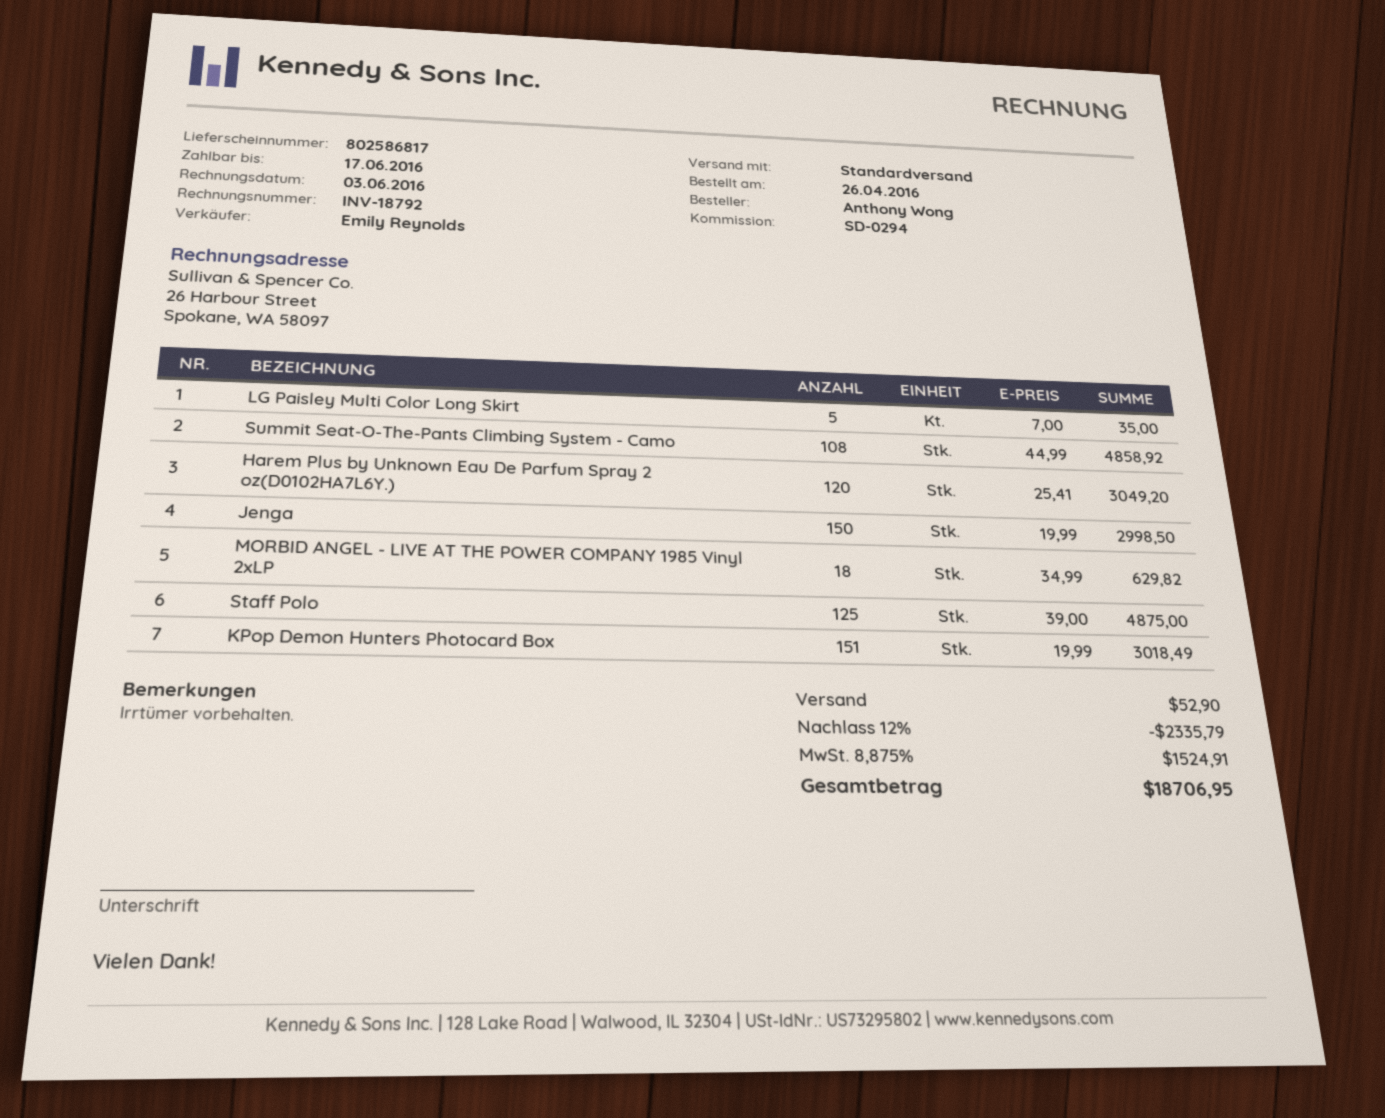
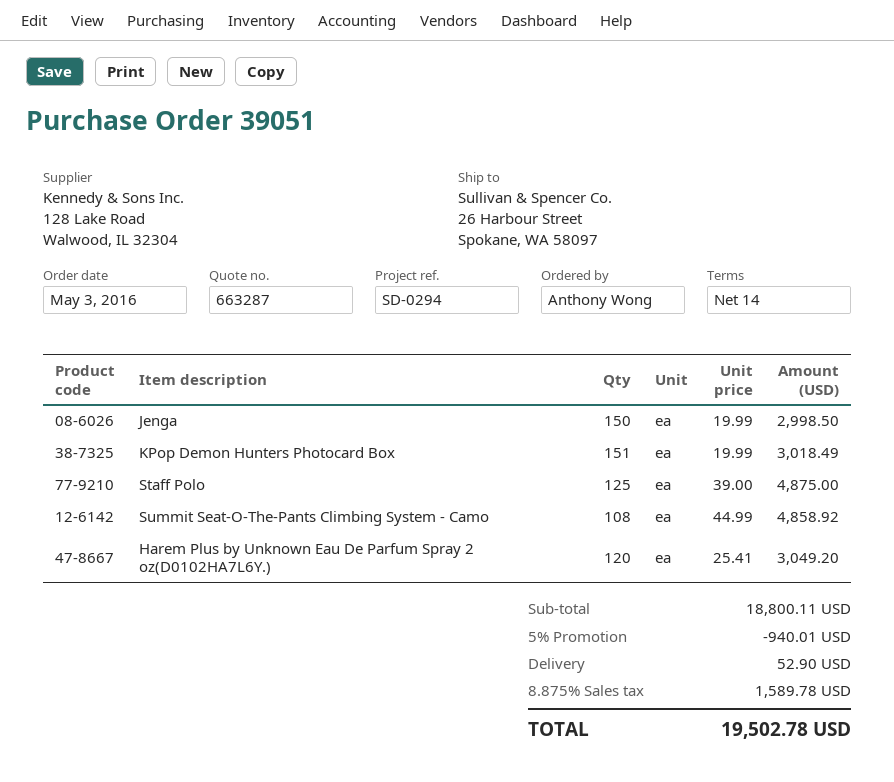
order date: 2016-04-26 -> 2016-05-03
LG Paisley Multi Color Long Skirt: 5 x 7.00 = 35.00 -> none
MORBID ANGEL - LIVE AT THE POWER COMPANY 1985 Vinyl 2xLP: 18 x 34.99 = 629.82 -> none
discount: 12% = 2335.79 -> 5% = 940.01
tax: 8.875% = 1524.91 -> 8.875% = 1589.78
total: 18706.95 -> 19502.78

